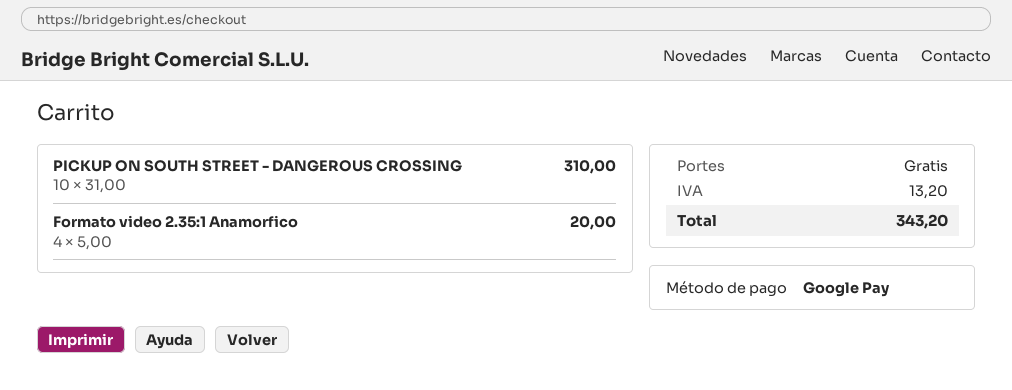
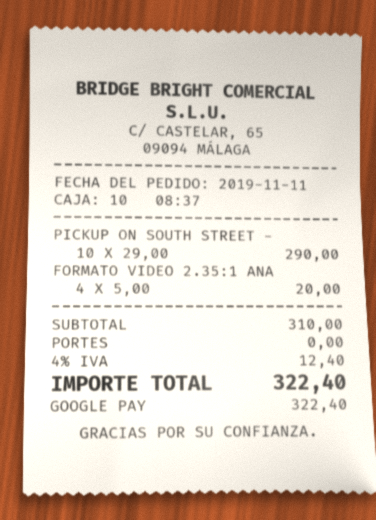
PICKUP ON SOUTH STREET - DANGEROUS CROSSING: 10 x 31.00 = 310.00 -> 10 x 29.00 = 290.00
tax: 13.20 -> 12.40
total: 343.20 -> 322.40

